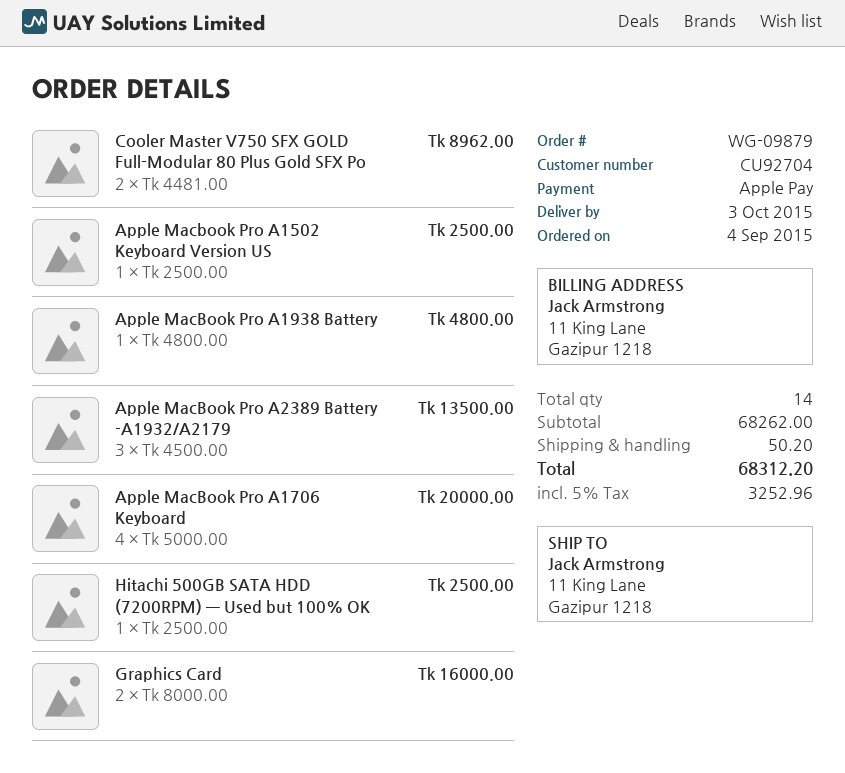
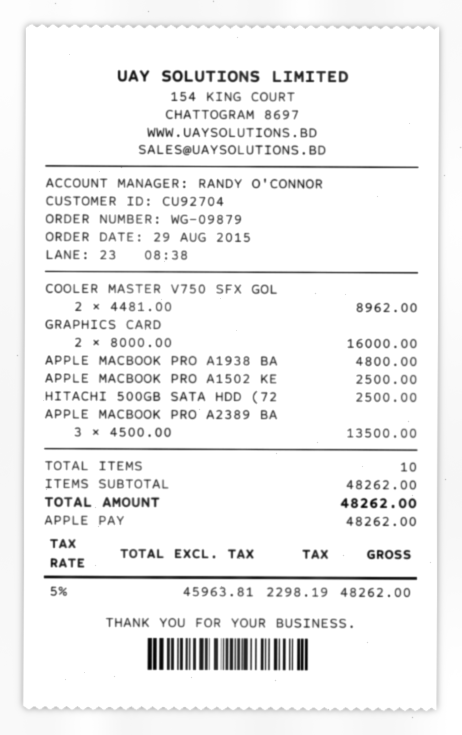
order date: 2015-09-04 -> 2015-08-29
Apple MacBook Pro A1706 Keyboard: 4 x 5000.00 = 20000.00 -> none
total quantity: 14 -> 10
subtotal: 68262.00 -> 48262.00
shipping: 50.20 -> none
tax: 5% = 3252.96 -> 5% = 2298.19
total: 68312.20 -> 48262.00

